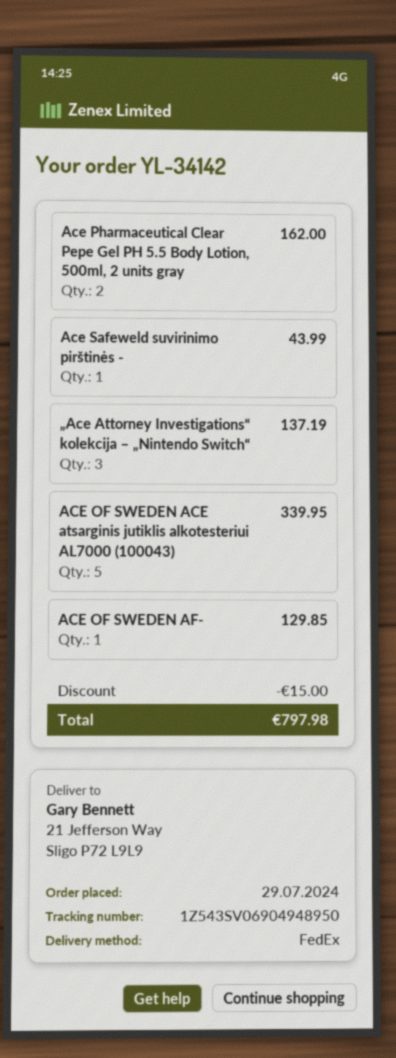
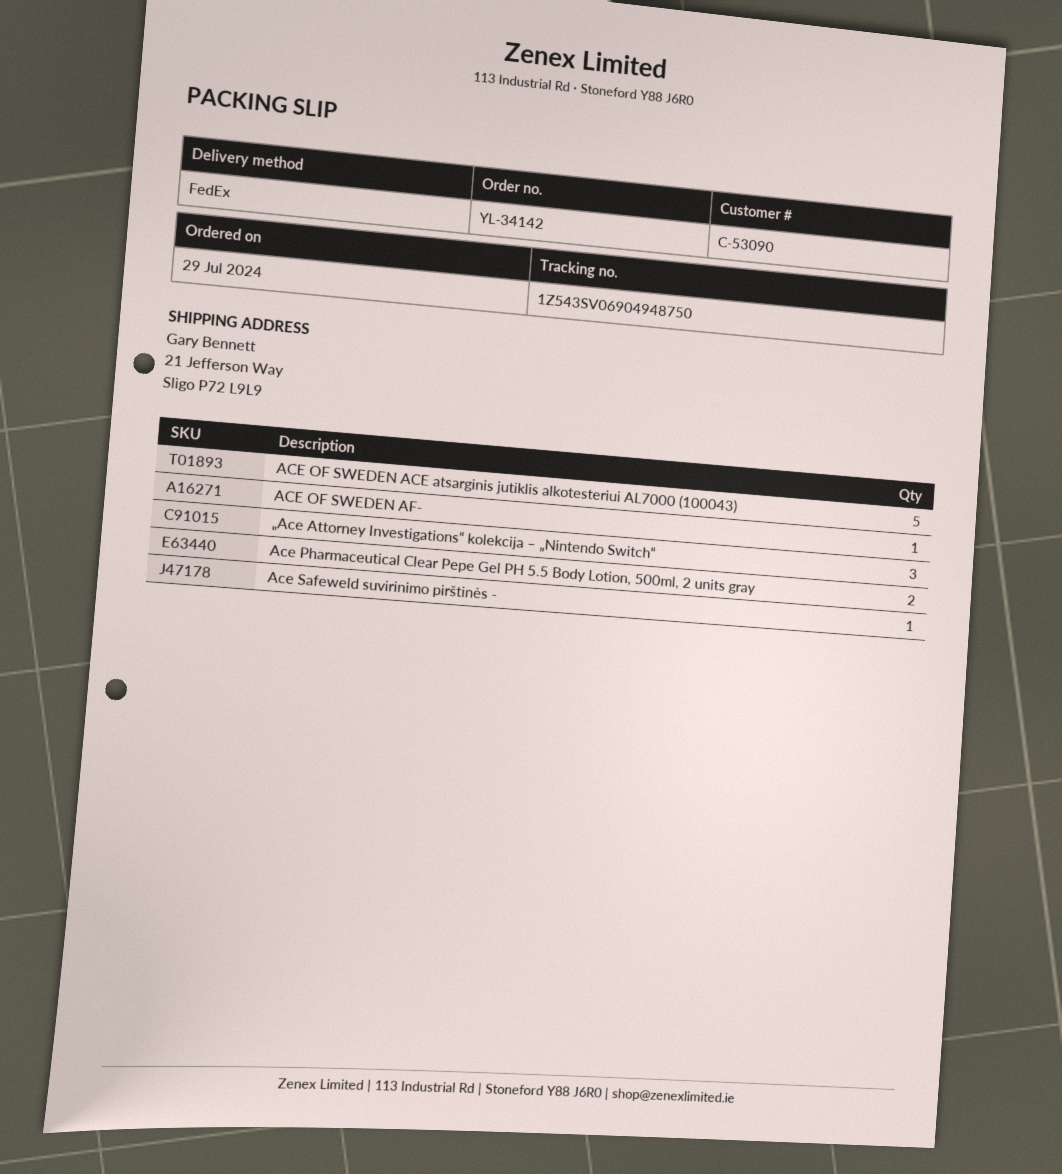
tracking number: 1Z543SV06904948950 -> 1Z543SV06904948750

